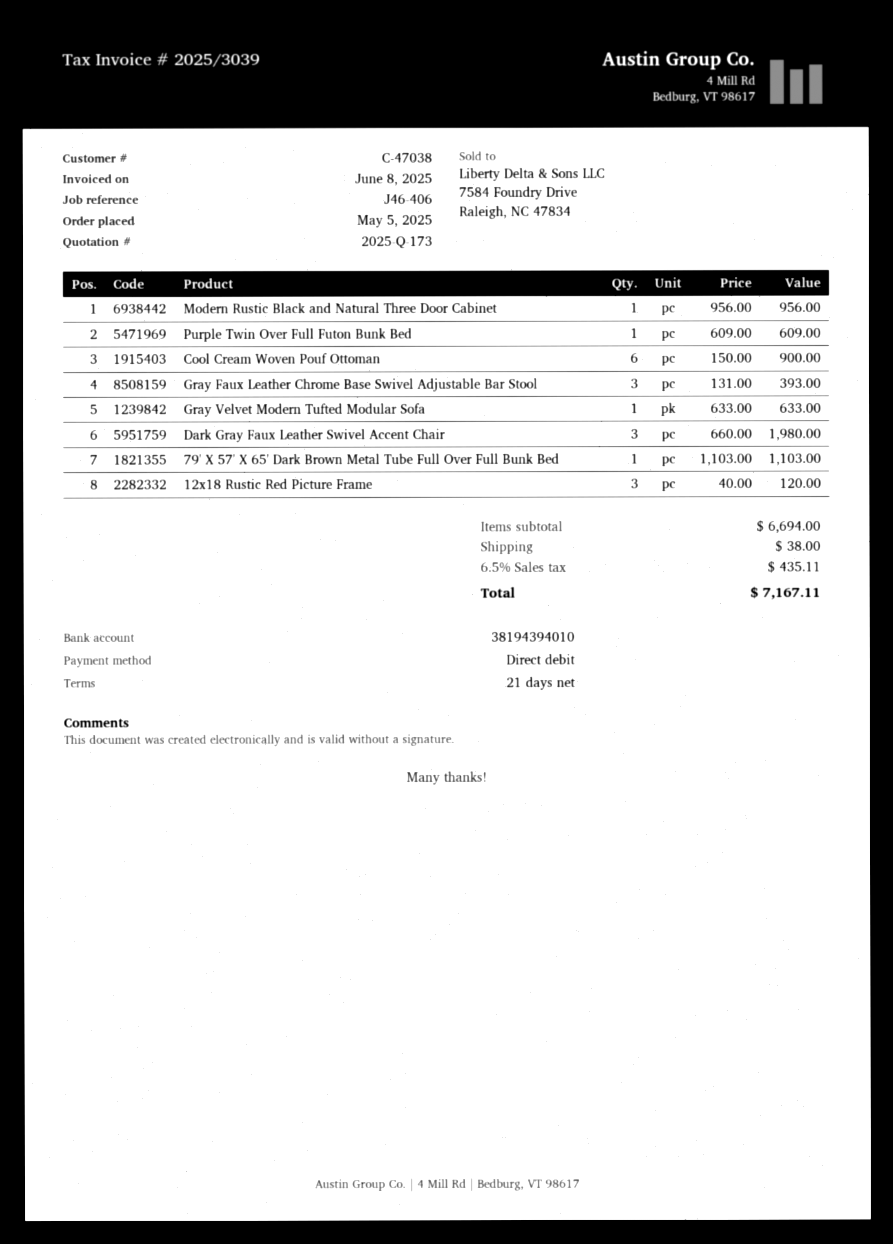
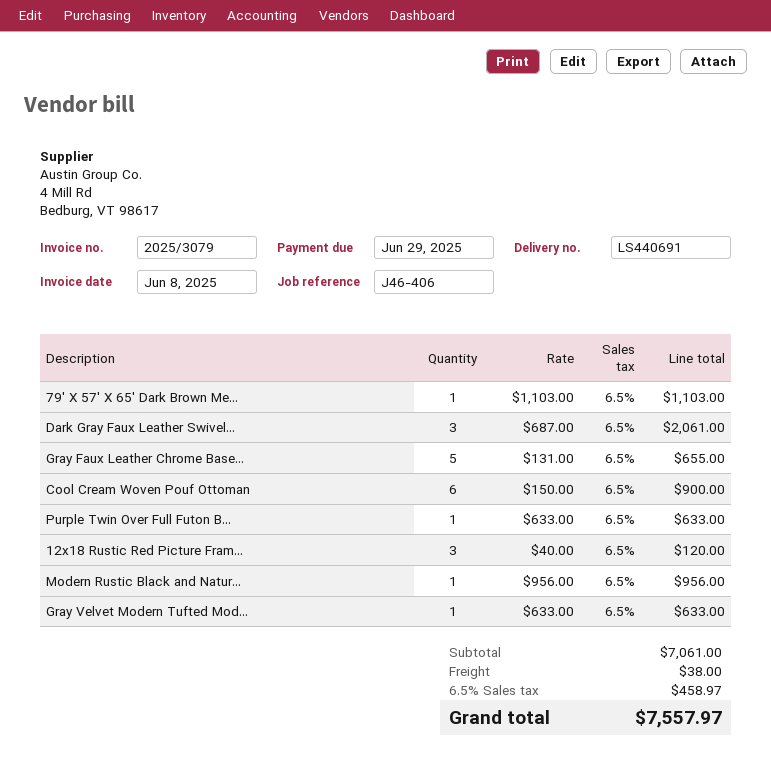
invoice number: 2025/3039 -> 2025/3079
Purple Twin Over Full Futon Bunk Bed: 1 x 609.00 = 609.00 -> 1 x 633.00 = 633.00
Gray Faux Leather Chrome Base Swivel Adjustable Bar Stool: 3 x 131.00 = 393.00 -> 5 x 131.00 = 655.00
Dark Gray Faux Leather Swivel Accent Chair: 3 x 660.00 = 1980.00 -> 3 x 687.00 = 2061.00
subtotal: 6694.00 -> 7061.00
tax: 6.5% = 435.11 -> 6.5% = 458.97
total: 7167.11 -> 7557.97

